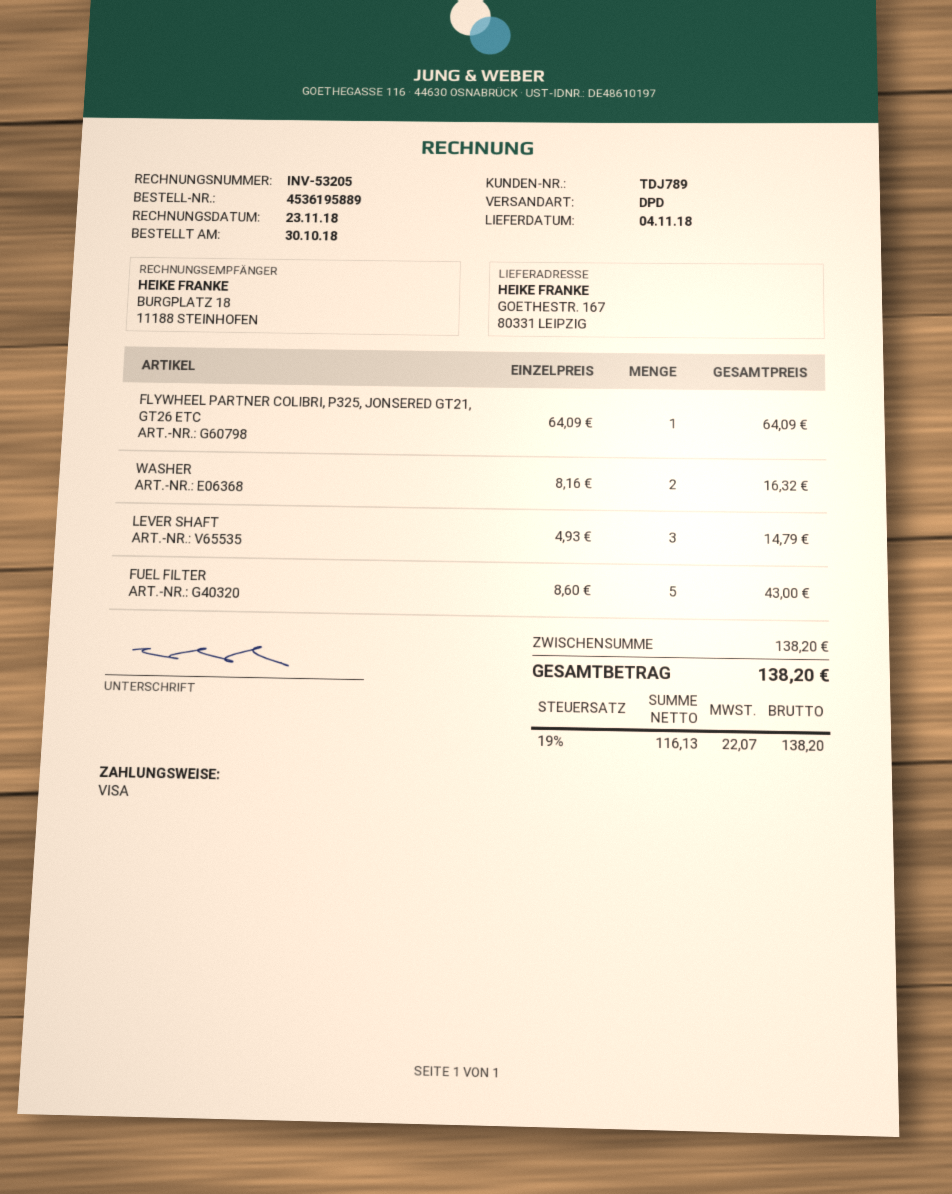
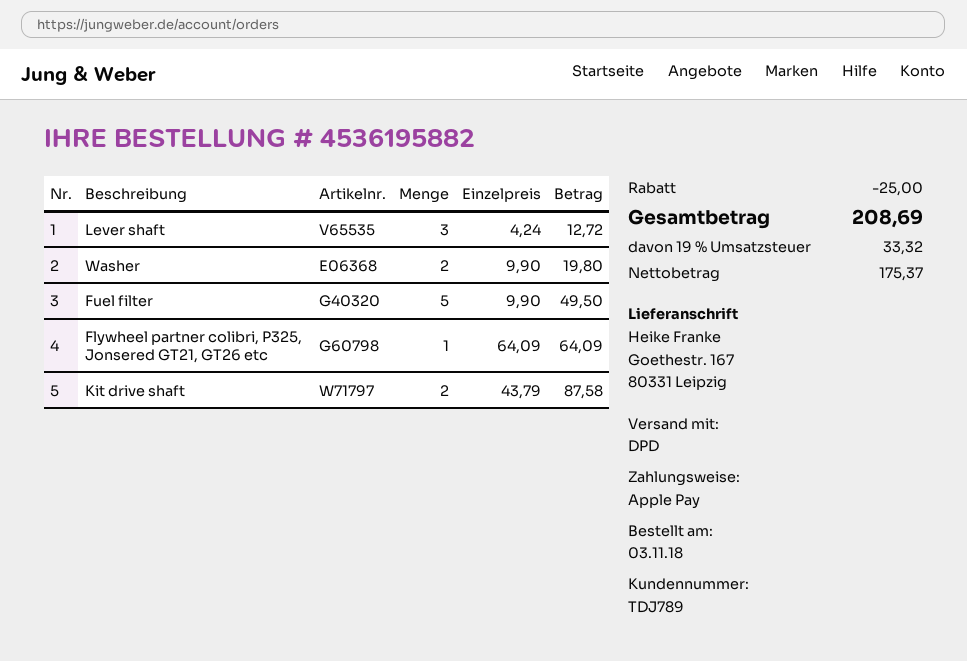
order number: 4536195889 -> 4536195882
order date: 2018-10-30 -> 2018-11-03
payment method: Visa -> Apple Pay
WASHER: 2 x 8.16 = 16.32 -> 2 x 9.90 = 19.80
LEVER SHAFT: 3 x 4.93 = 14.79 -> 3 x 4.24 = 12.72
FUEL FILTER: 5 x 8.60 = 43.00 -> 5 x 9.90 = 49.50
Kit drive shaft: none -> 2 x 43.79 = 87.58
discount: none -> 25.00
net: 116.13 -> 175.37
tax: 19% = 22.07 -> 19% = 33.32
total: 138.20 -> 208.69

